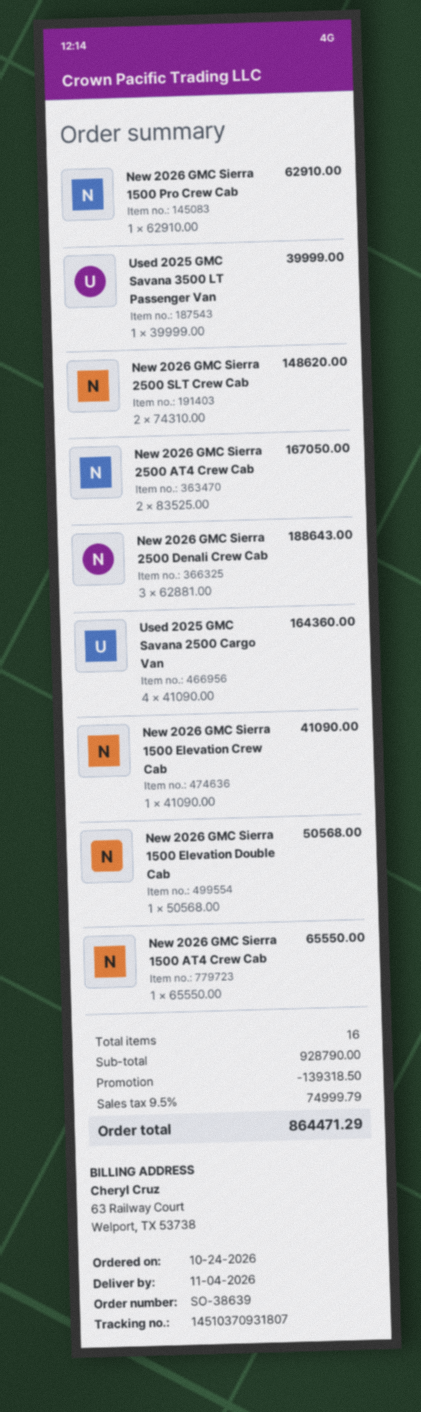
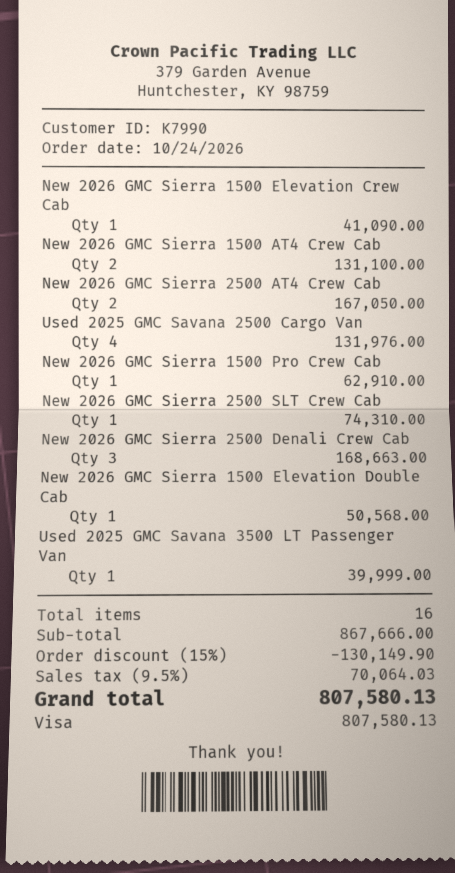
New 2026 GMC Sierra 2500 SLT Crew Cab: 2 for 148620.00 -> 1 for 74310.00
New 2026 GMC Sierra 2500 Denali Crew Cab: 3 for 188643.00 -> 3 for 168663.00
Used 2025 GMC Savana 2500 Cargo Van: 4 for 164360.00 -> 4 for 131976.00
New 2026 GMC Sierra 1500 AT4 Crew Cab: 1 for 65550.00 -> 2 for 131100.00
subtotal: 928790.00 -> 867666.00
discount: 139318.50 -> 130149.90
tax: 9.5% = 74999.79 -> 9.5% = 70064.03
total: 864471.29 -> 807580.13

